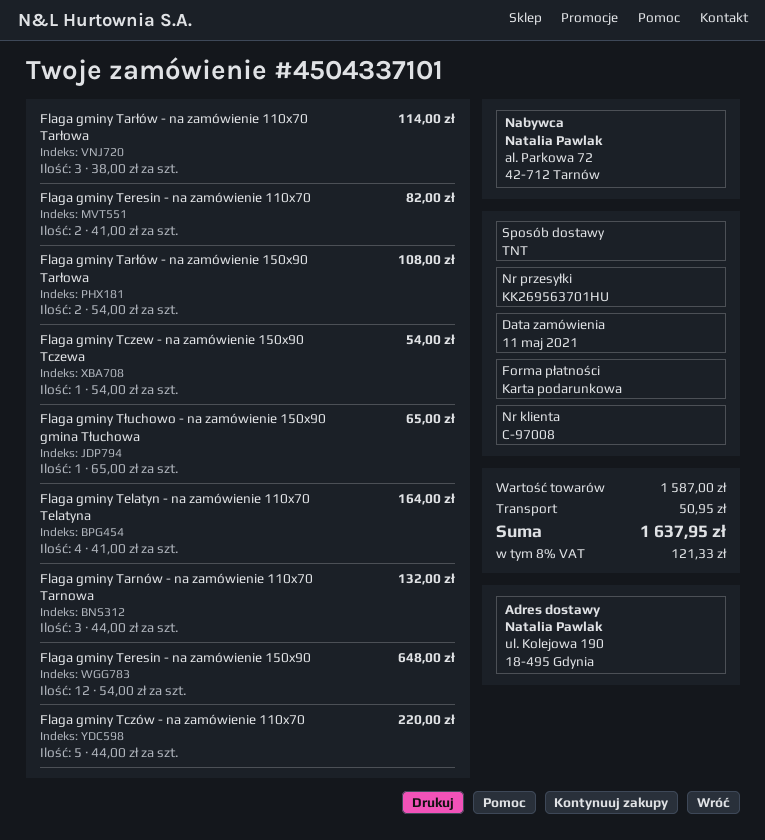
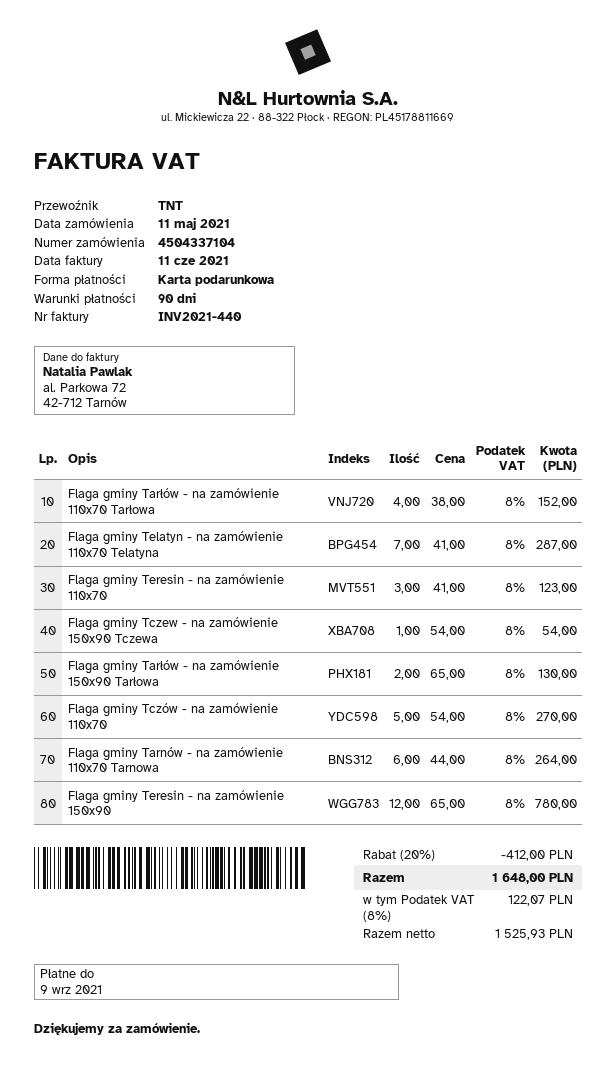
order number: 4504337101 -> 4504337104
Flaga gminy Tarłów - na zamówienie 110x70 Tarłowa: 3 x 38.00 = 114.00 -> 4 x 38.00 = 152.00
Flaga gminy Teresin - na zamówienie 110x70: 2 x 41.00 = 82.00 -> 3 x 41.00 = 123.00
Flaga gminy Tarłów - na zamówienie 150x90 Tarłowa: 2 x 54.00 = 108.00 -> 2 x 65.00 = 130.00
Flaga gminy Tłuchowo - na zamówienie 150x90 gmina Tłuchowa: 1 x 65.00 = 65.00 -> none
Flaga gminy Telatyn - na zamówienie 110x70 Telatyna: 4 x 41.00 = 164.00 -> 7 x 41.00 = 287.00
Flaga gminy Tarnów - na zamówienie 110x70 Tarnowa: 3 x 44.00 = 132.00 -> 6 x 44.00 = 264.00
Flaga gminy Teresin - na zamówienie 150x90: 12 x 54.00 = 648.00 -> 12 x 65.00 = 780.00
Flaga gminy Tczów - na zamówienie 110x70: 5 x 44.00 = 220.00 -> 5 x 54.00 = 270.00
discount: none -> 20% = 412.00
shipping: 50.95 -> none
tax: 8% = 121.33 -> 8% = 122.07
total: 1637.95 -> 1648.00

